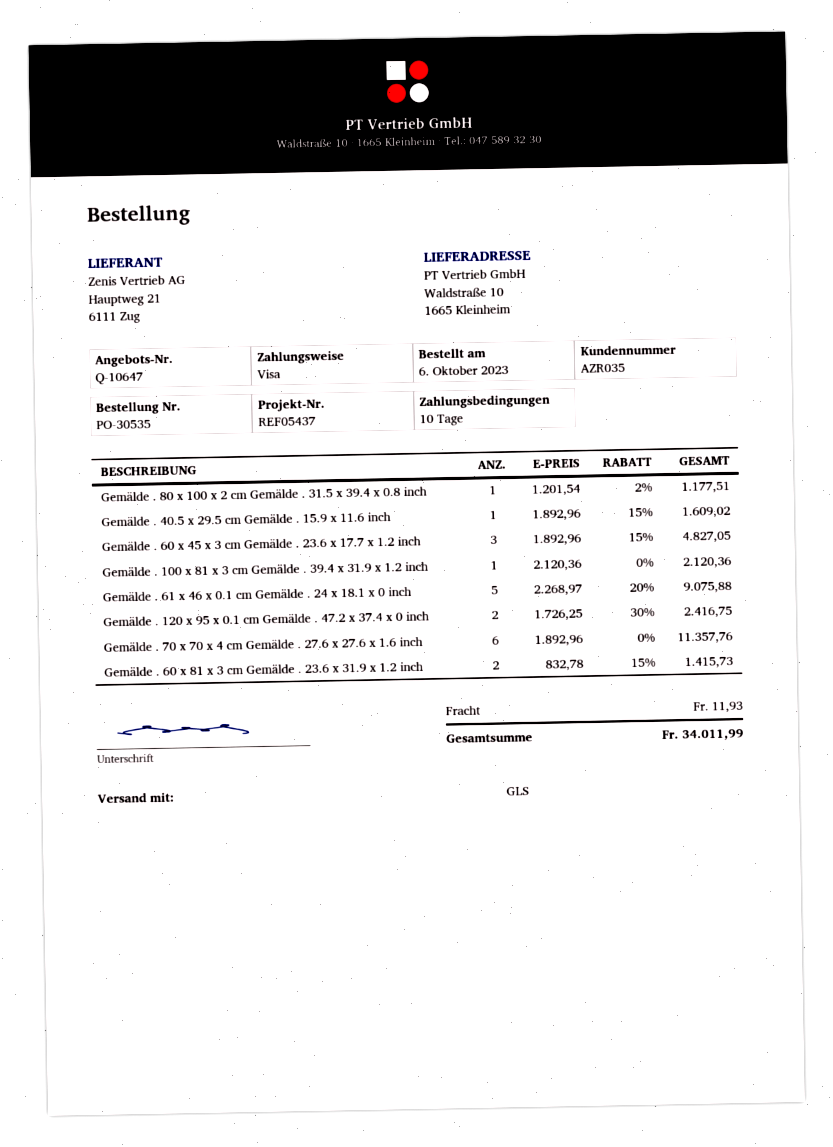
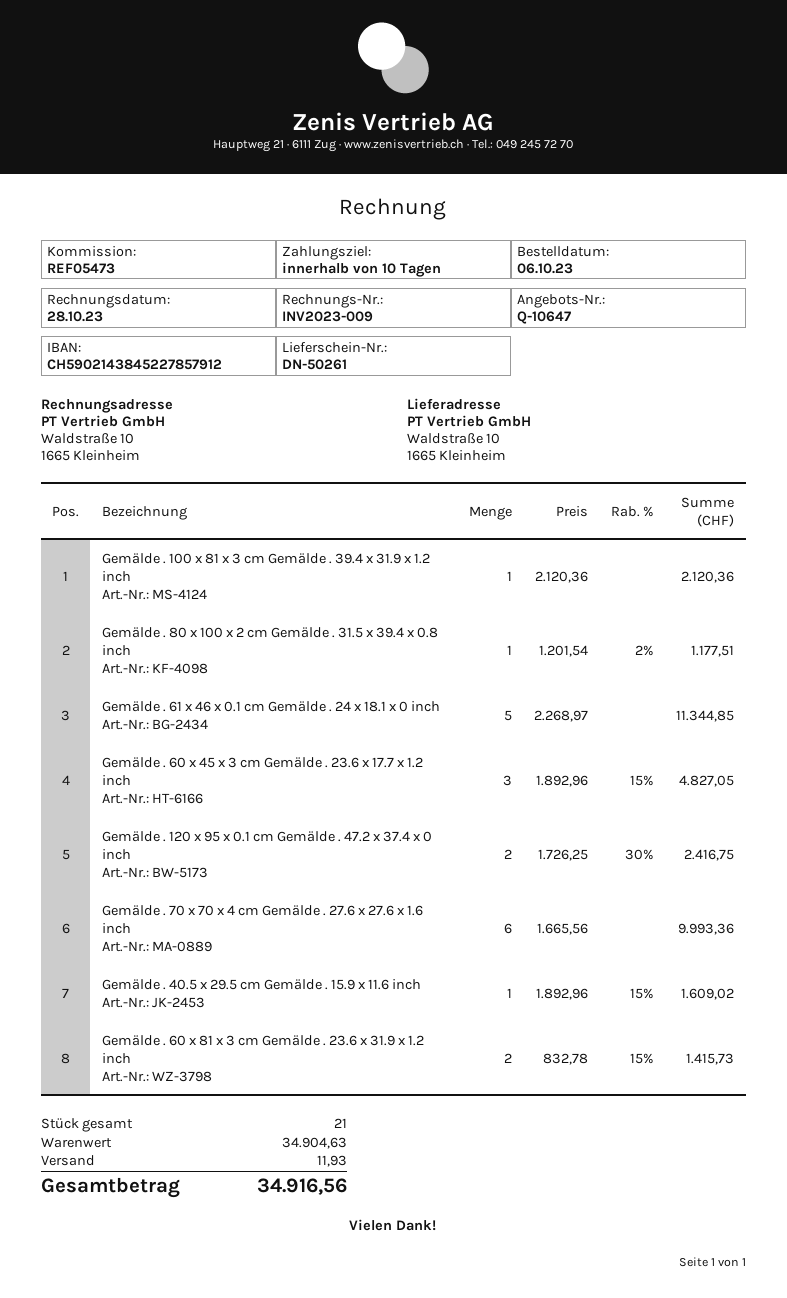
reference: REF05437 -> REF05473
Gemälde . 61 x 46 x 0.1 cm Gemälde . 24 x 18.1 x 0 inch: 5 x 2268.97 - 20% = 9075.88 -> 5 x 2268.97 = 11344.85
Gemälde . 70 x 70 x 4 cm Gemälde . 27.6 x 27.6 x 1.6 inch: 6 x 1892.96 = 11357.76 -> 6 x 1665.56 = 9993.36
total: 34011.99 -> 34916.56

